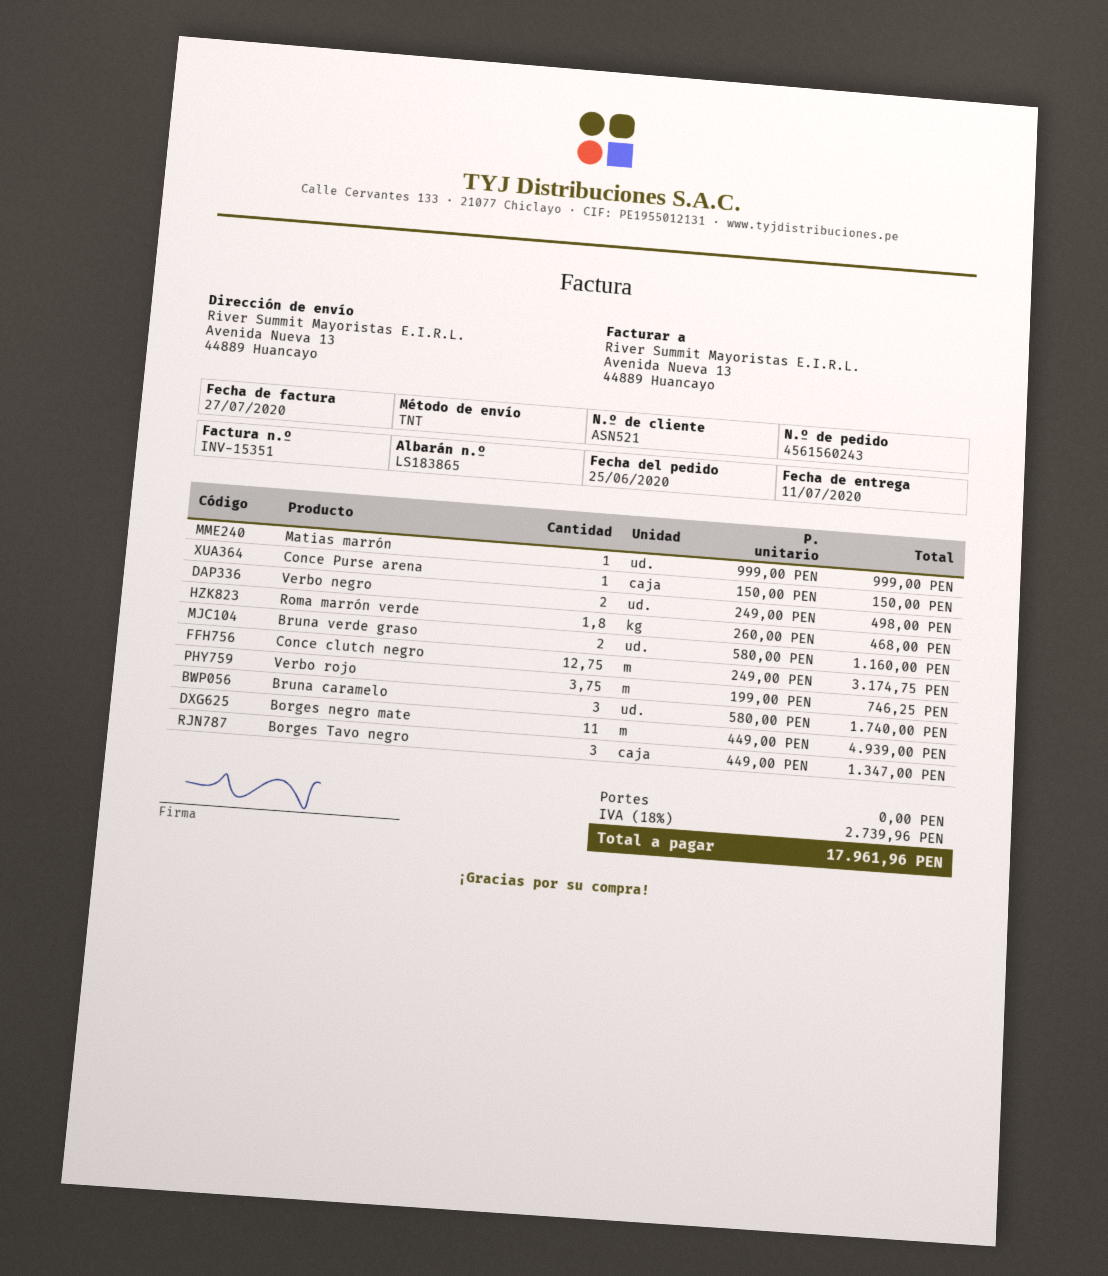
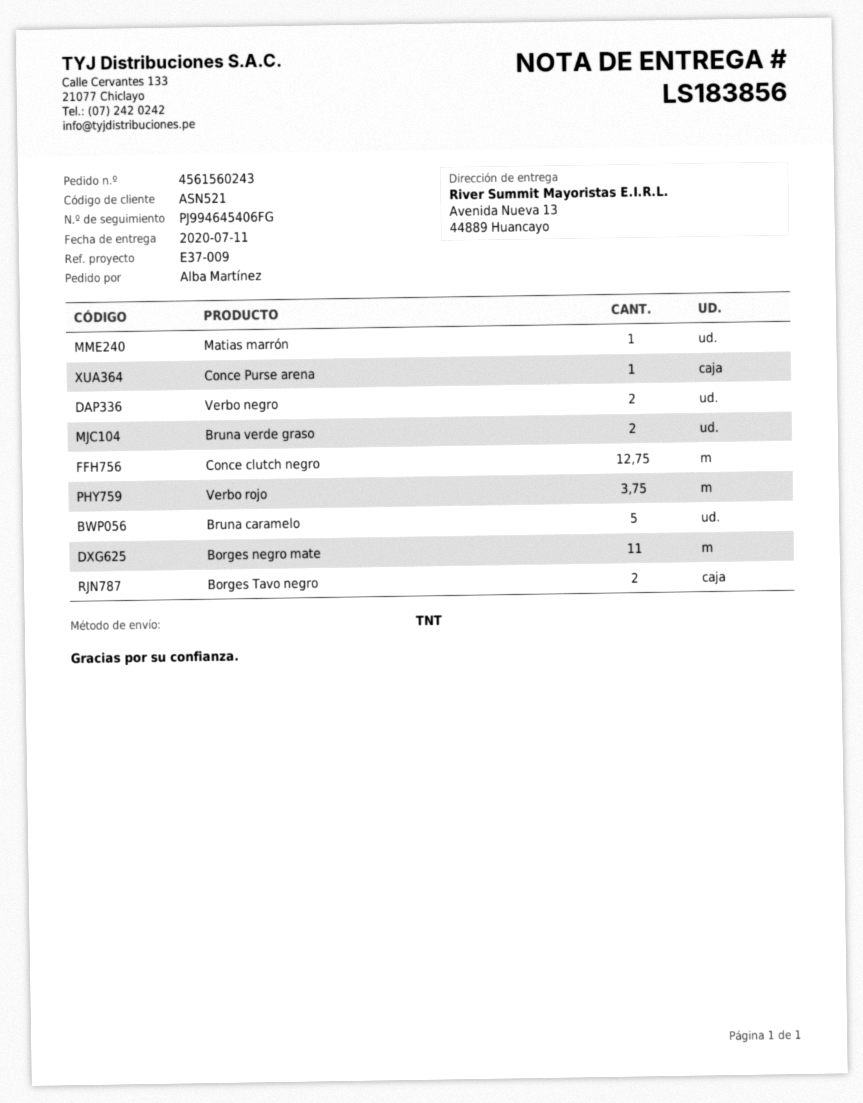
delivery note number: LS183865 -> LS183856
Roma marrón verde: 1.8 -> none
Bruna caramelo: 3 -> 5
Borges Tavo negro: 3 -> 2

